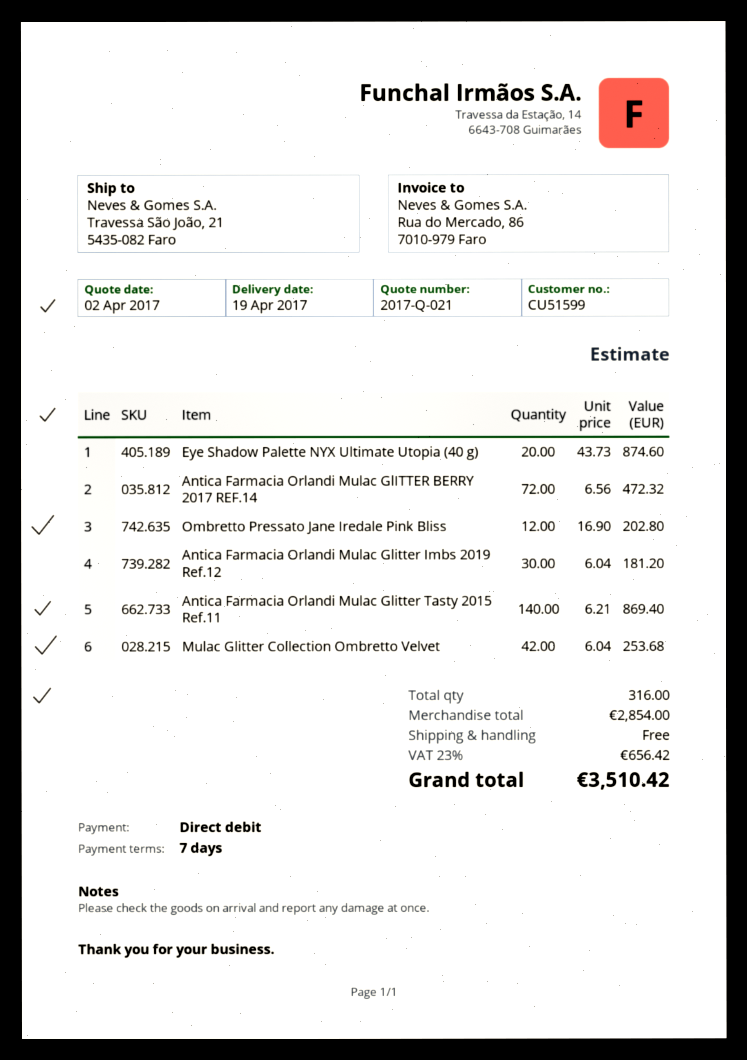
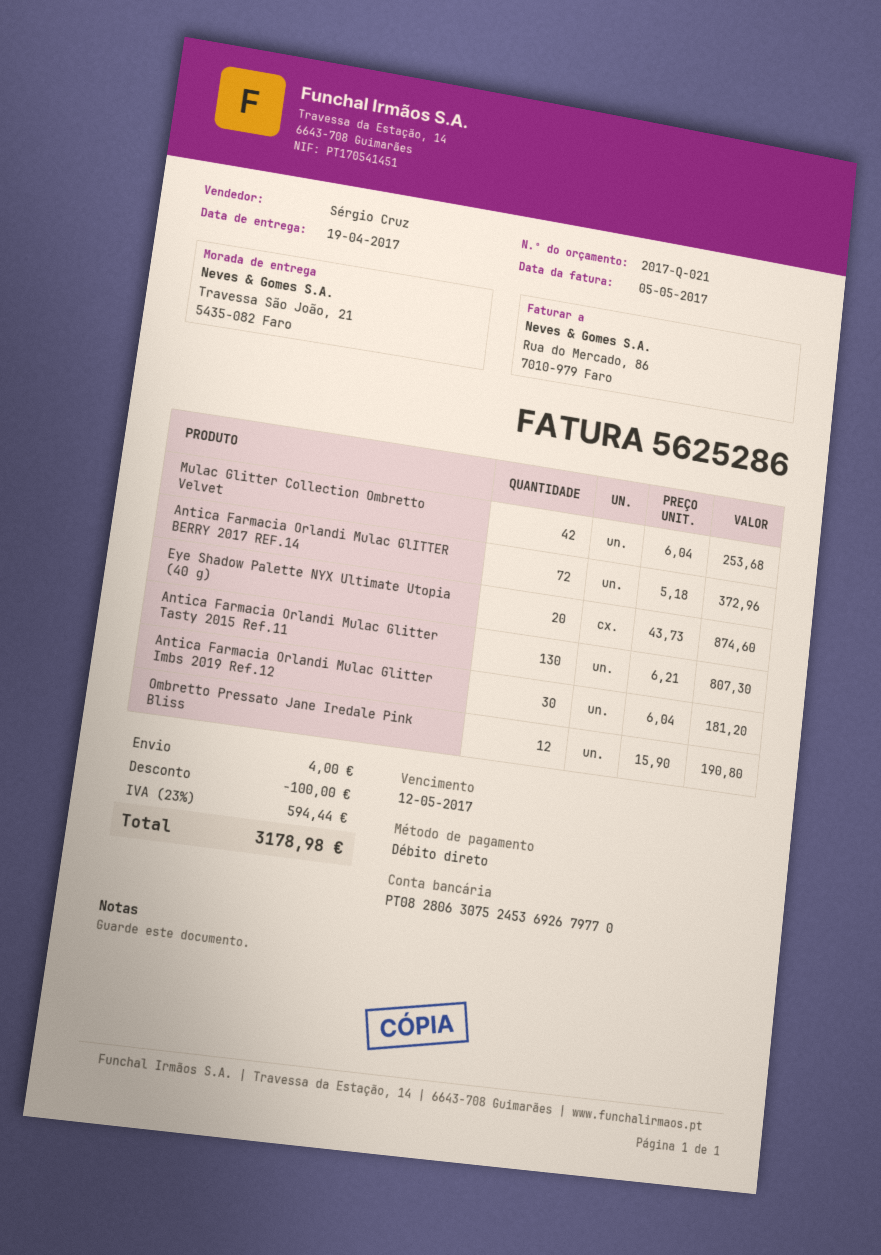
Antica Farmacia Orlandi Mulac GlITTER BERRY 2017 REF.14: 72 x 6.56 = 472.32 -> 72 x 5.18 = 372.96
Ombretto Pressato Jane Iredale Pink Bliss: 12 x 16.90 = 202.80 -> 12 x 15.90 = 190.80
Antica Farmacia Orlandi Mulac Glitter Tasty 2015 Ref.11: 140 x 6.21 = 869.40 -> 130 x 6.21 = 807.30
discount: none -> 100.00
shipping: 0.00 -> 4.00
tax: 23% = 656.42 -> 23% = 594.44
total: 3510.42 -> 3178.98

